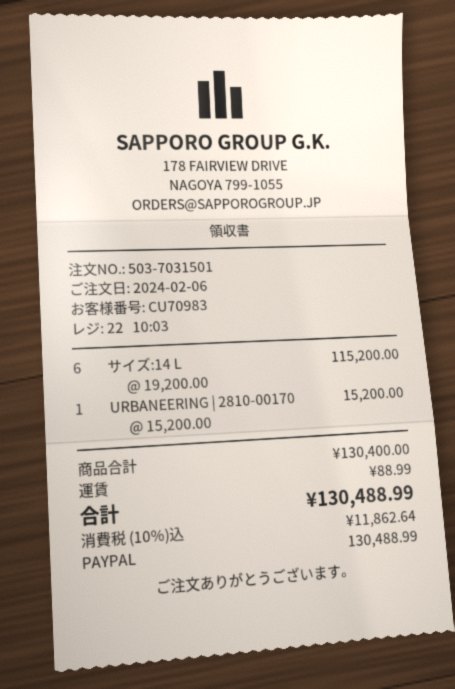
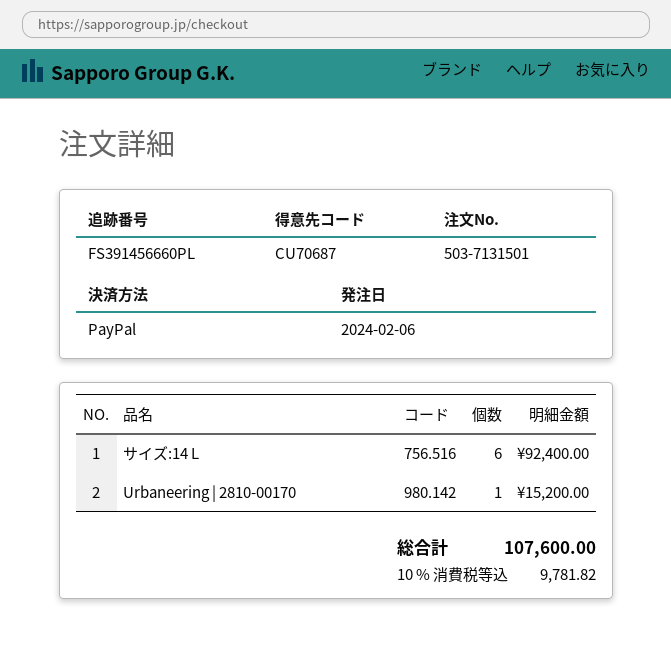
order number: 503-7031501 -> 503-7131501
customer number: CU70983 -> CU70687
サイズ:14 L: 6 for 115200.00 -> 6 for 92400.00
shipping: 88.99 -> none
tax: 10% = 11862.64 -> 10% = 9781.82
total: 130488.99 -> 107600.00

